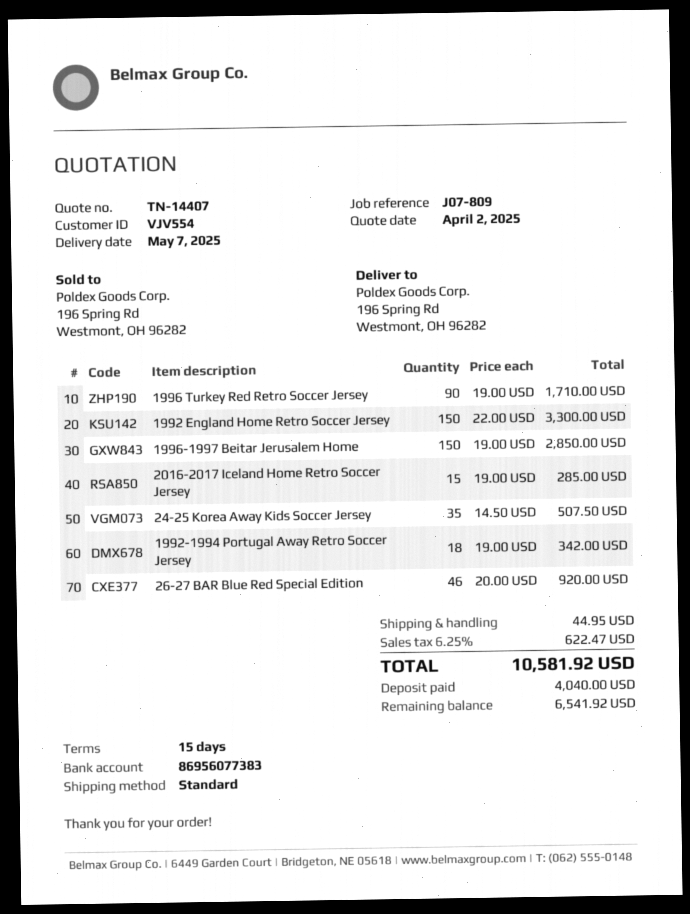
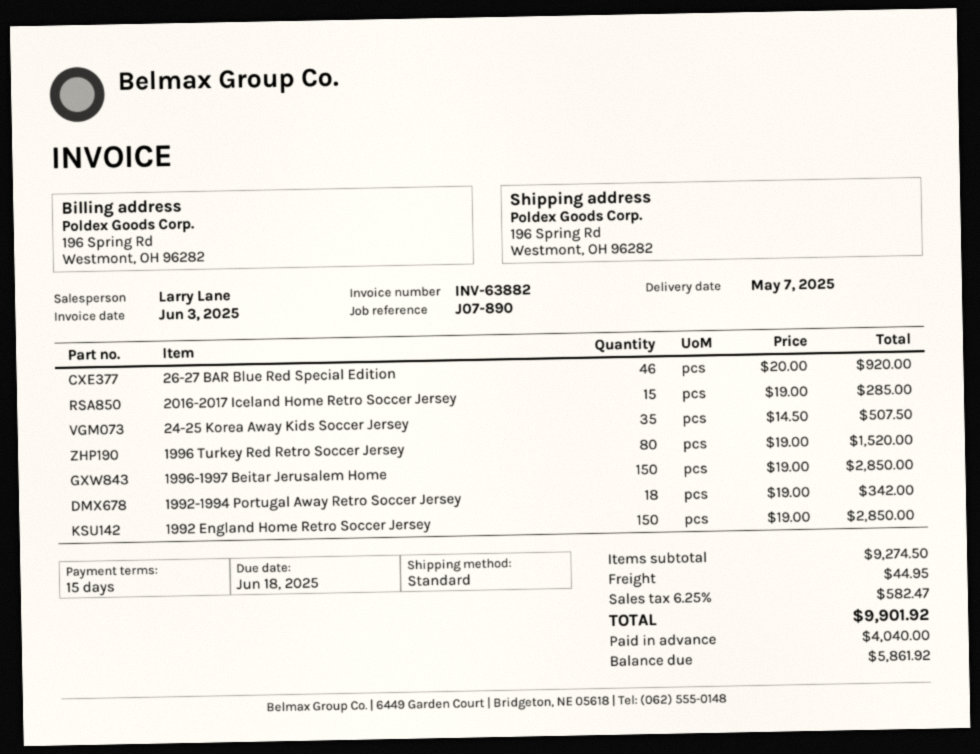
reference: J07-809 -> J07-890
1996 Turkey Red Retro Soccer Jersey: 90 x 19.00 = 1710.00 -> 80 x 19.00 = 1520.00
1992 England Home Retro Soccer Jersey: 150 x 22.00 = 3300.00 -> 150 x 19.00 = 2850.00
tax: 6.25% = 622.47 -> 6.25% = 582.47
total: 10581.92 -> 9901.92
balance: 6541.92 -> 5861.92

